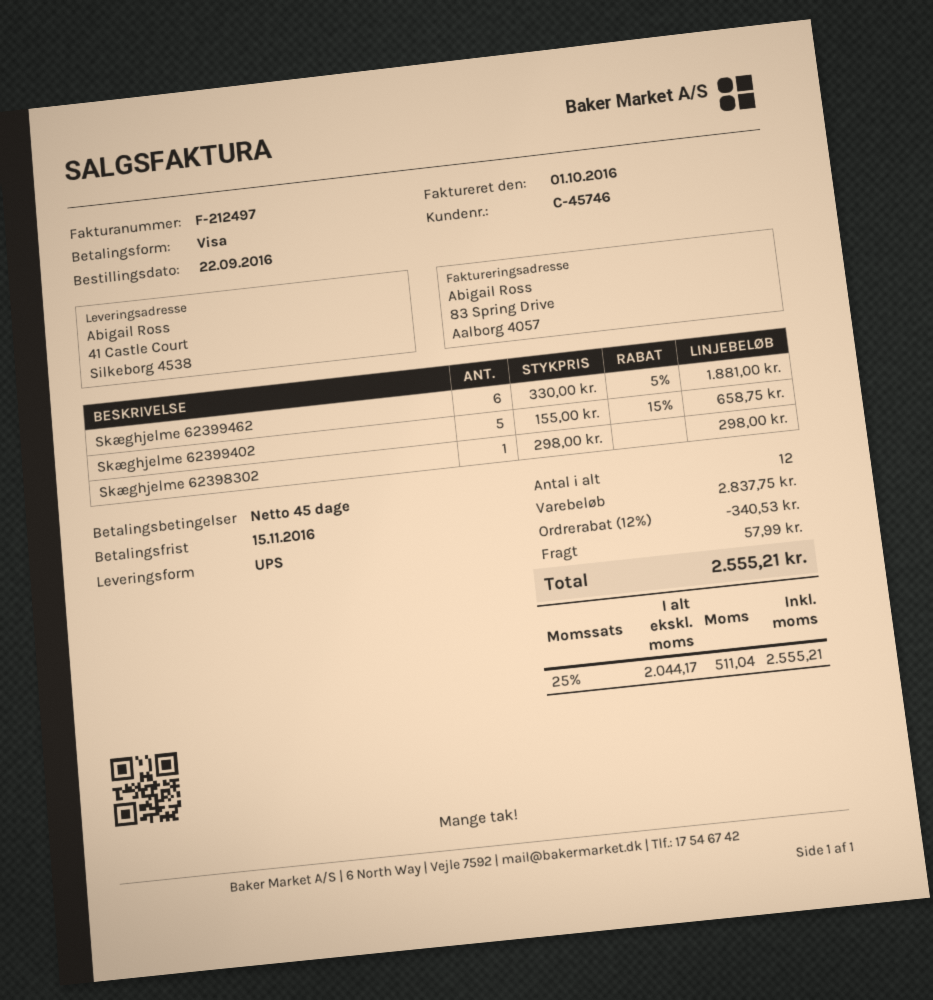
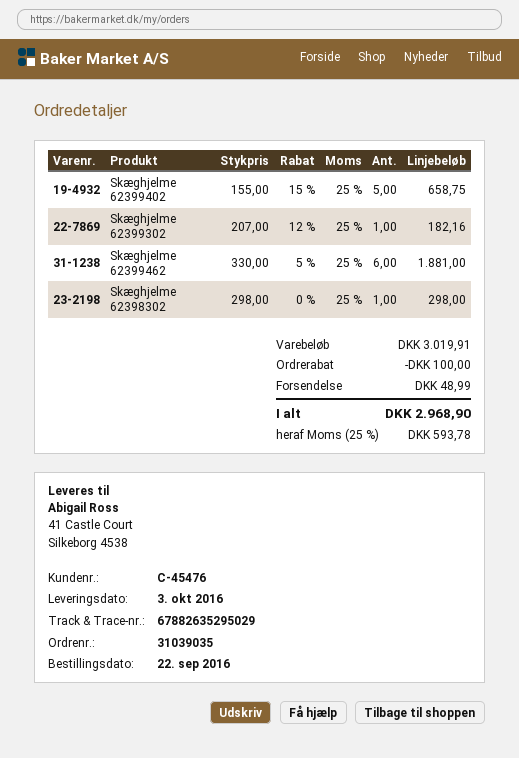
customer number: C-45746 -> C-45476
Skæghjelme 62399302: none -> 1 x 207.00 - 12% = 182.16
subtotal: 2837.75 -> 3019.91
discount: 340.53 -> 100.00
shipping: 57.99 -> 48.99
tax: 25% = 511.04 -> 25% = 593.78
total: 2555.21 -> 2968.90

